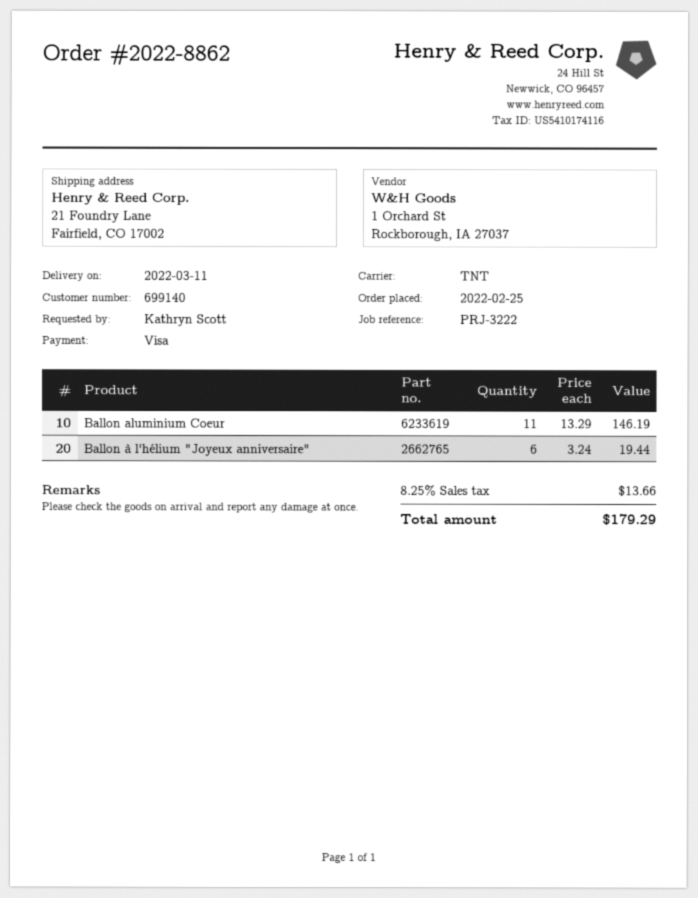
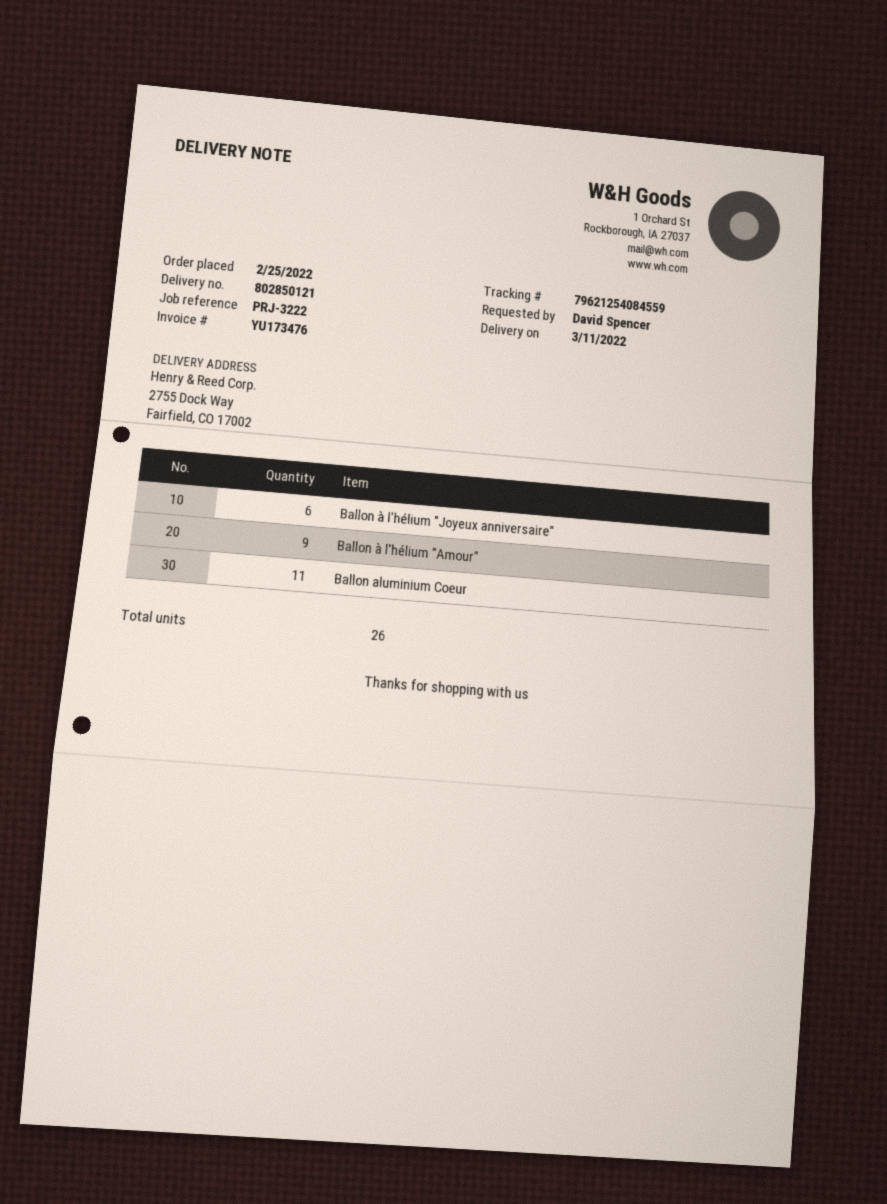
ordered by: Kathryn Scott -> David Spencer
ship to: 21 Foundry Lane, Fairfield, CO 17002 -> 2755 Dock Way, Fairfield, CO 17002
Ballon à l'hélium "Amour": none -> 9

